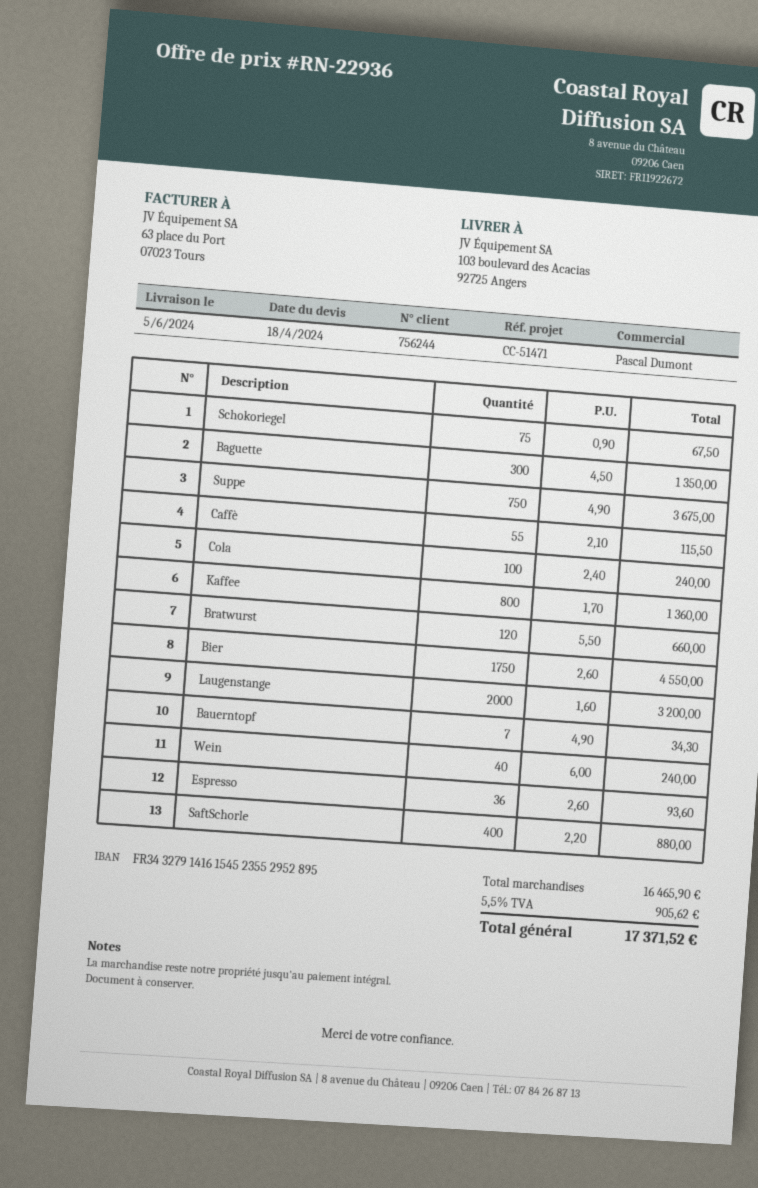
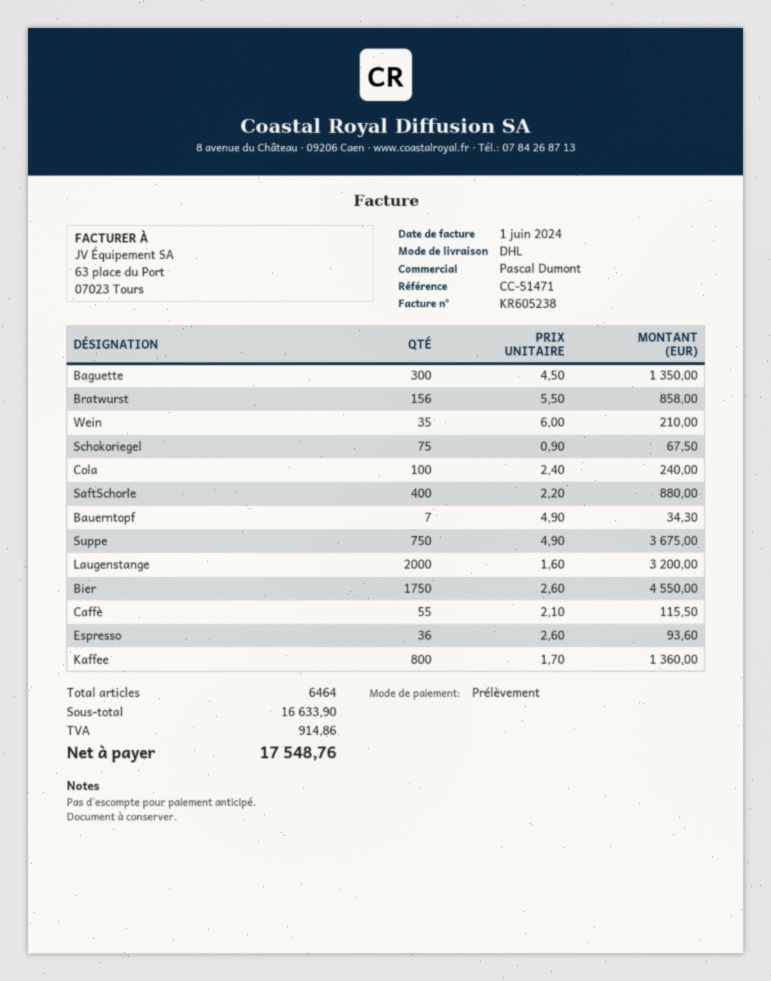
Bratwurst: 120 x 5.50 = 660.00 -> 156 x 5.50 = 858.00
Wein: 40 x 6.00 = 240.00 -> 35 x 6.00 = 210.00
subtotal: 16465.90 -> 16633.90
tax: 905.62 -> 914.86
total: 17371.52 -> 17548.76

